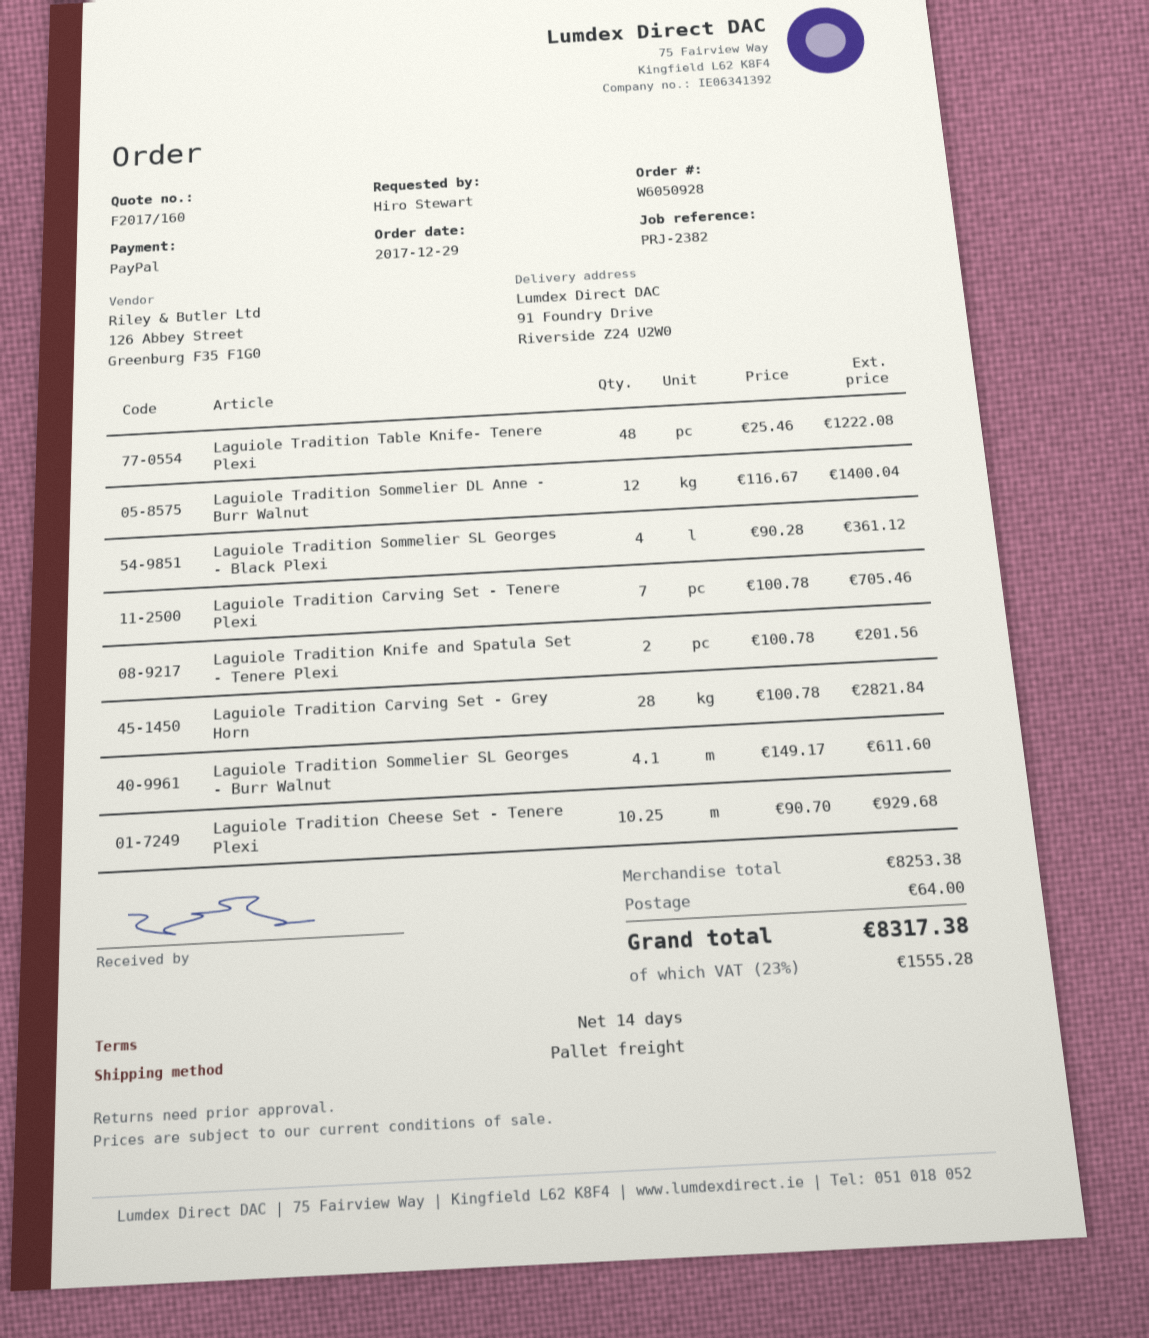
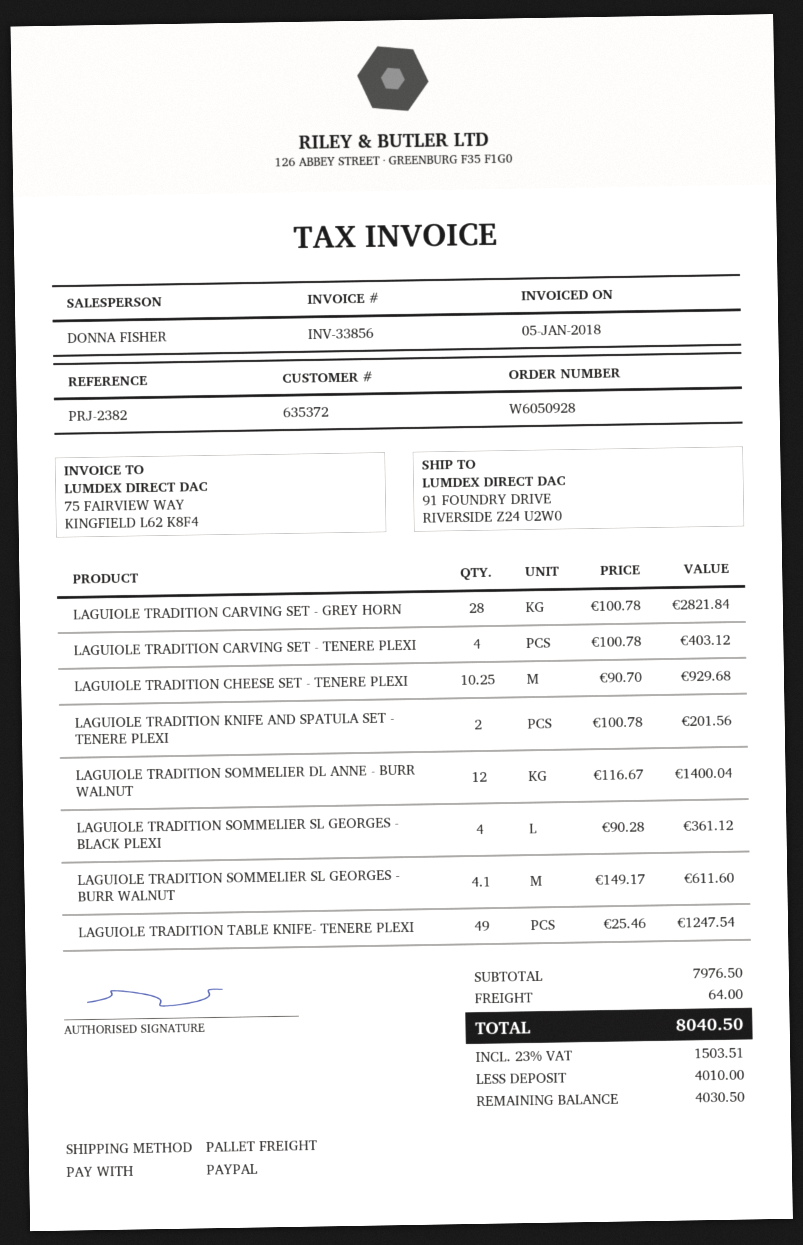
Laguiole Tradition Table Knife- Tenere Plexi: 48 x 25.46 = 1222.08 -> 49 x 25.46 = 1247.54
Laguiole Tradition Carving Set - Tenere Plexi: 7 x 100.78 = 705.46 -> 4 x 100.78 = 403.12
subtotal: 8253.38 -> 7976.50
tax: 23% = 1555.28 -> 23% = 1503.51
total: 8317.38 -> 8040.50

